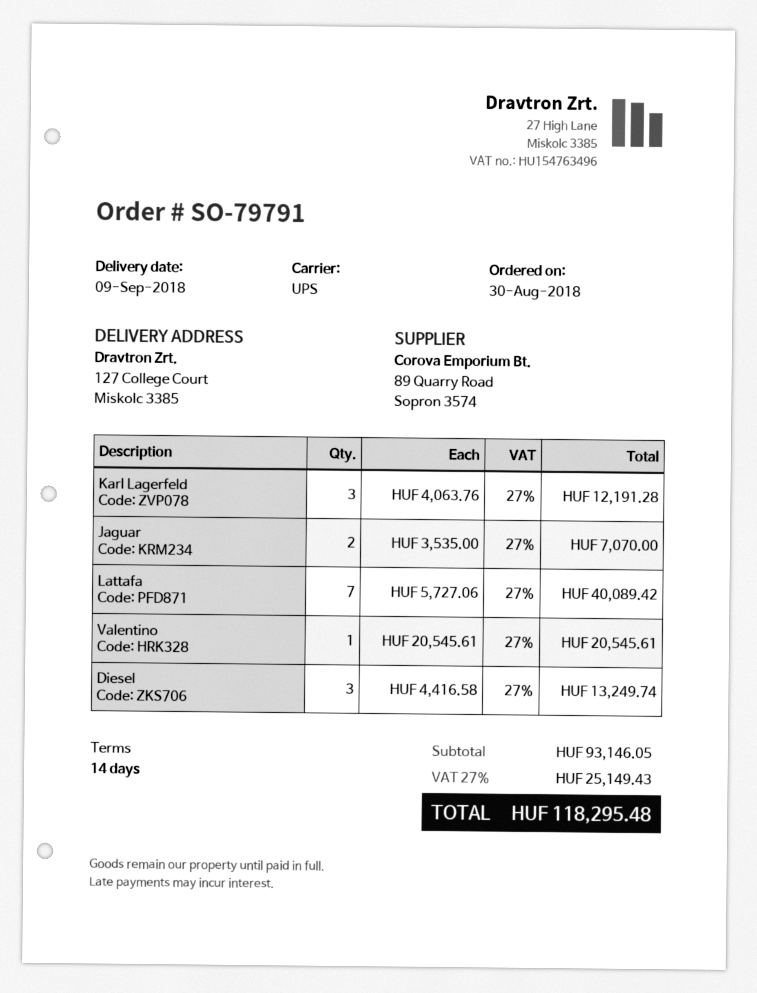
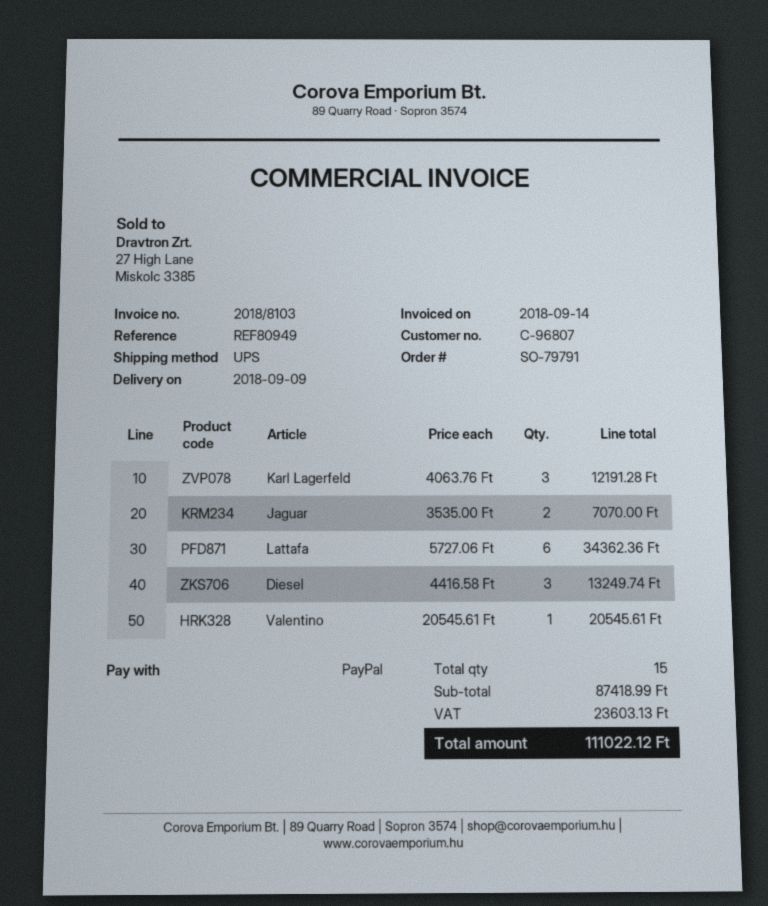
Lattafa: 7 x 5727.06 = 40089.42 -> 6 x 5727.06 = 34362.36
subtotal: 93146.05 -> 87418.99
tax: 25149.43 -> 23603.13
total: 118295.48 -> 111022.12

